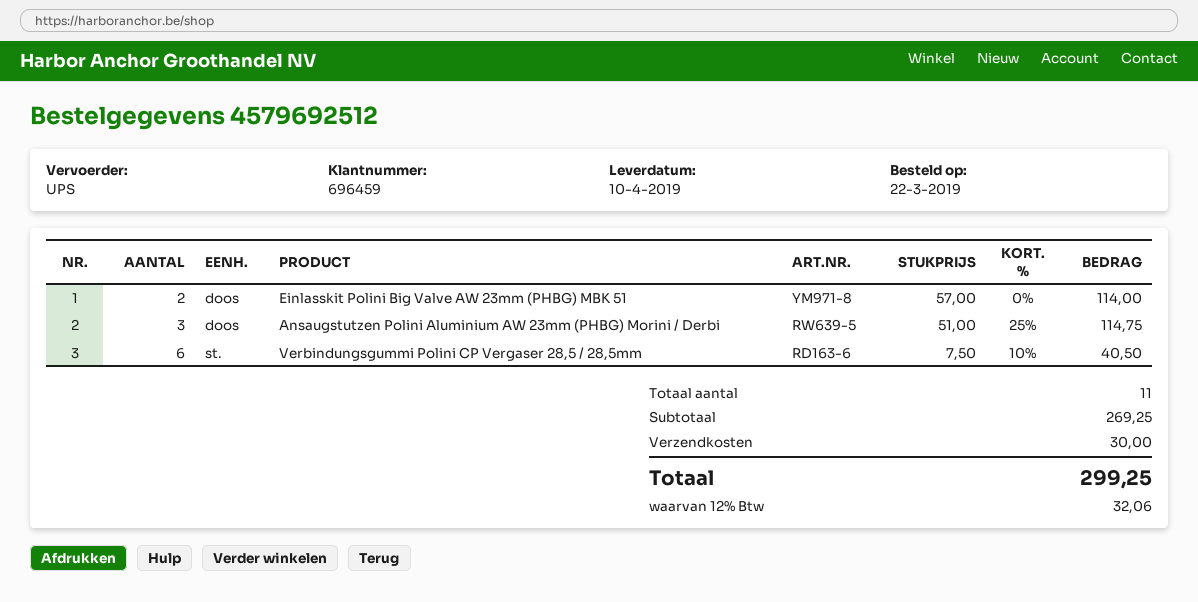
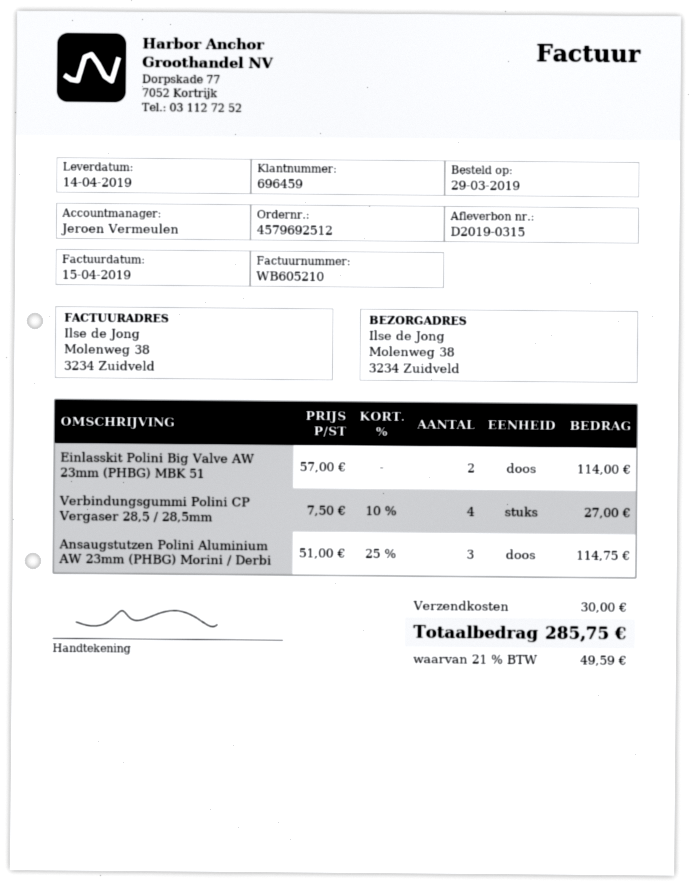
order date: 2019-03-22 -> 2019-03-29
delivery date: 2019-04-10 -> 2019-04-14
Verbindungsgummi Polini CP Vergaser 28,5 / 28,5mm: 6 x 7.50 - 10% = 40.50 -> 4 x 7.50 - 10% = 27.00
tax: 12% = 32.06 -> 21% = 49.59
total: 299.25 -> 285.75

